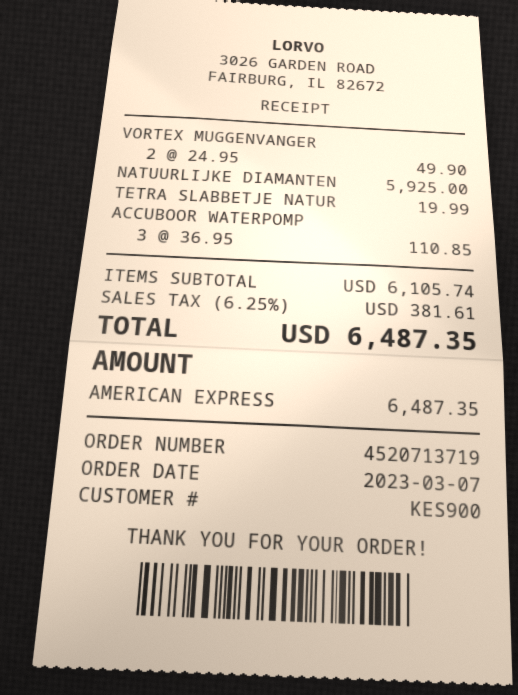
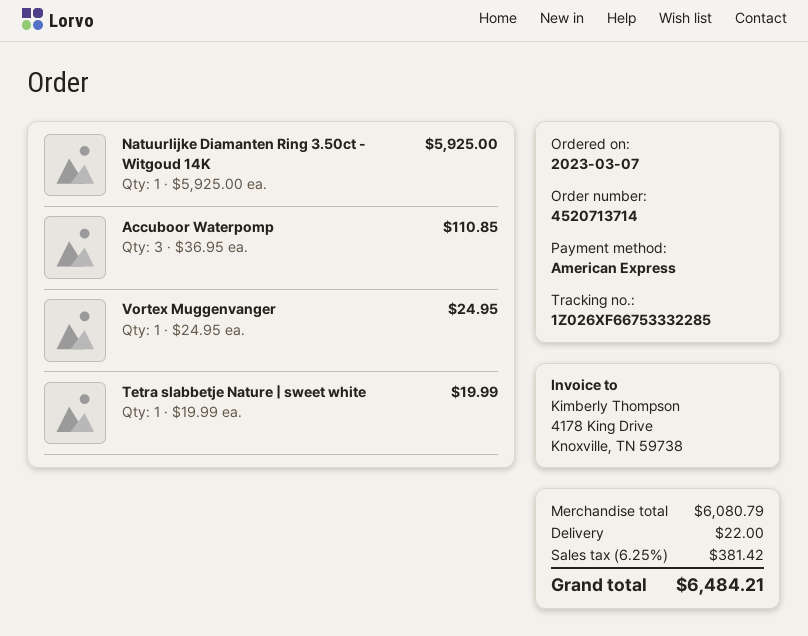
order number: 4520713719 -> 4520713714
VORTEX MUGGENVANGER: 2 x 24.95 = 49.90 -> 1 x 24.95 = 24.95
subtotal: 6105.74 -> 6080.79
shipping: none -> 22.00
tax: 6.25% = 381.61 -> 6.25% = 381.42
total: 6487.35 -> 6484.21

